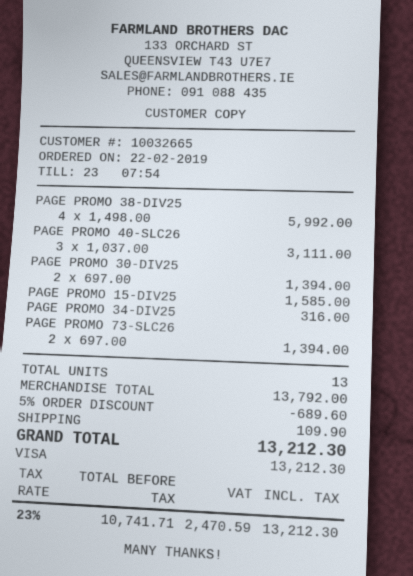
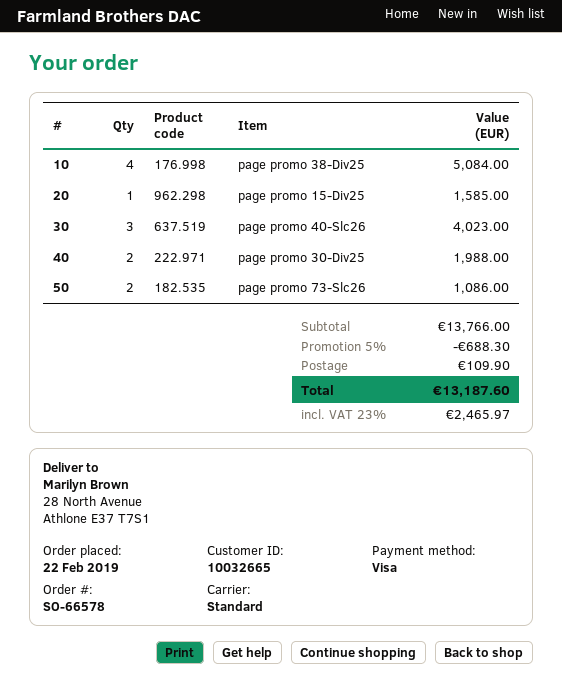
PAGE PROMO 38-DIV25: 4 for 5992.00 -> 4 for 5084.00
PAGE PROMO 40-SLC26: 3 for 3111.00 -> 3 for 4023.00
PAGE PROMO 30-DIV25: 2 for 1394.00 -> 2 for 1988.00
PAGE PROMO 34-DIV25: 1 for 316.00 -> none
PAGE PROMO 73-SLC26: 2 for 1394.00 -> 2 for 1086.00
subtotal: 13792.00 -> 13766.00
discount: 5% = 689.60 -> 5% = 688.30
tax: 23% = 2470.59 -> 23% = 2465.97
total: 13212.30 -> 13187.60

